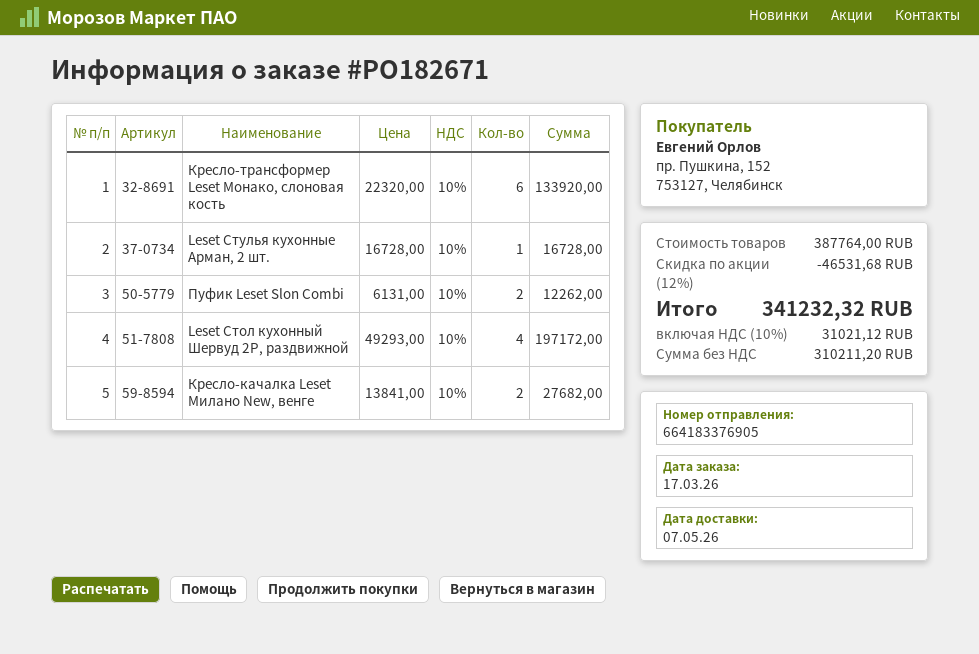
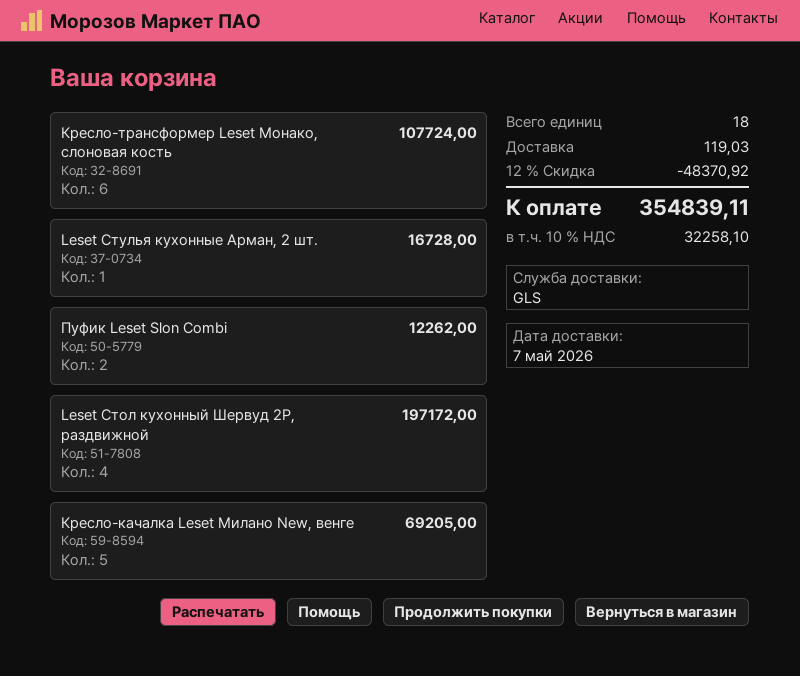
Кресло-трансформер Leset Монако, слоновая кость: 6 for 133920.00 -> 6 for 107724.00
Кресло-качалка Leset Милано New, венге: 2 for 27682.00 -> 5 for 69205.00
discount: 12% = 46531.68 -> 12% = 48370.92
shipping: none -> 119.03
tax: 10% = 31021.12 -> 10% = 32258.10
total: 341232.32 -> 354839.11

